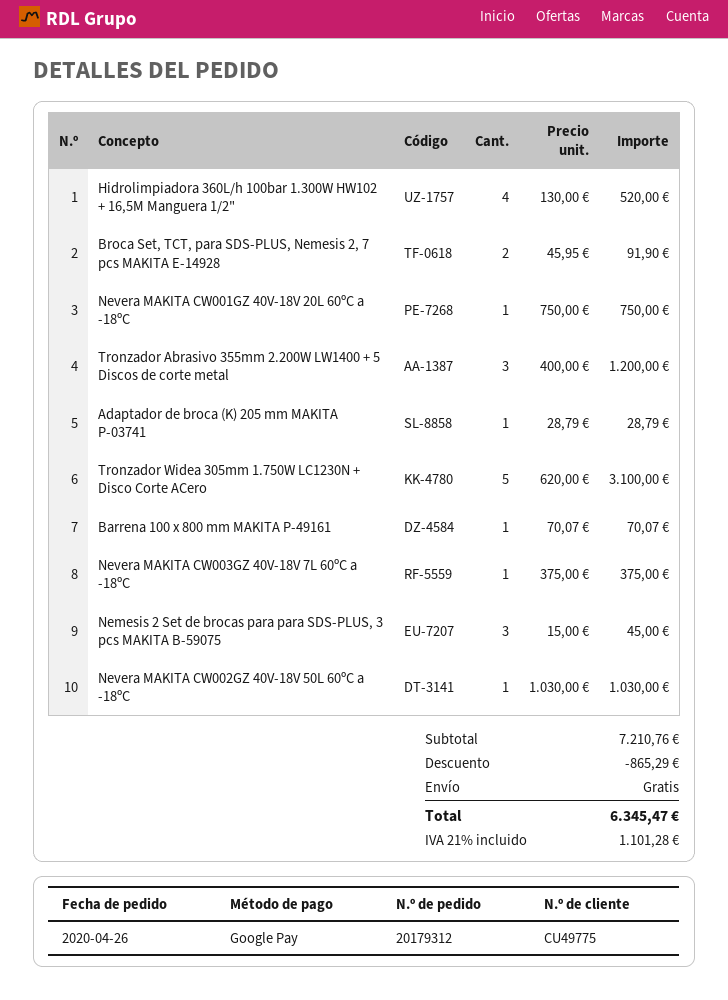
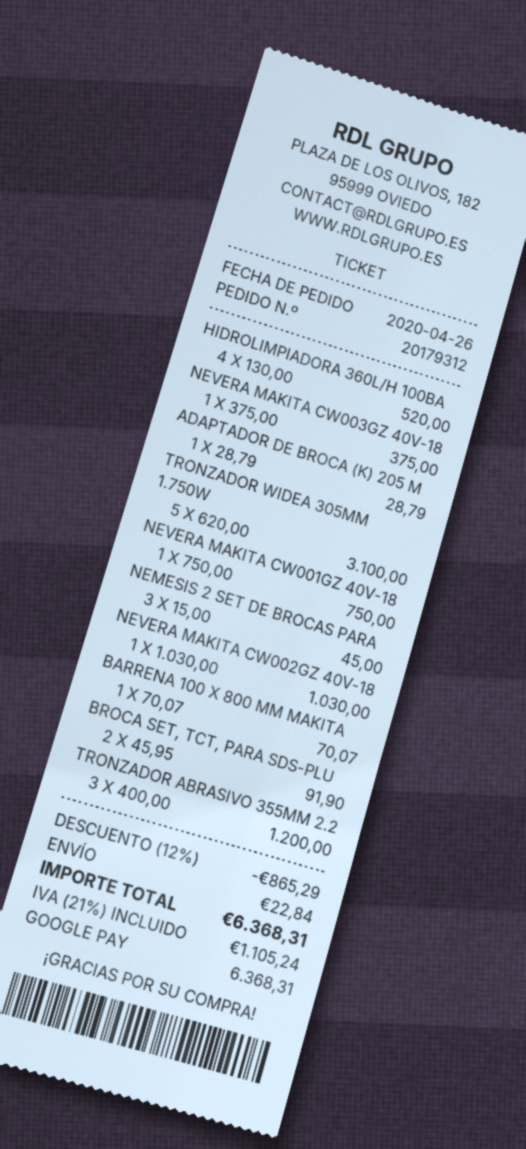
shipping: 0.00 -> 22.84
tax: 21% = 1101.28 -> 21% = 1105.24
total: 6345.47 -> 6368.31

